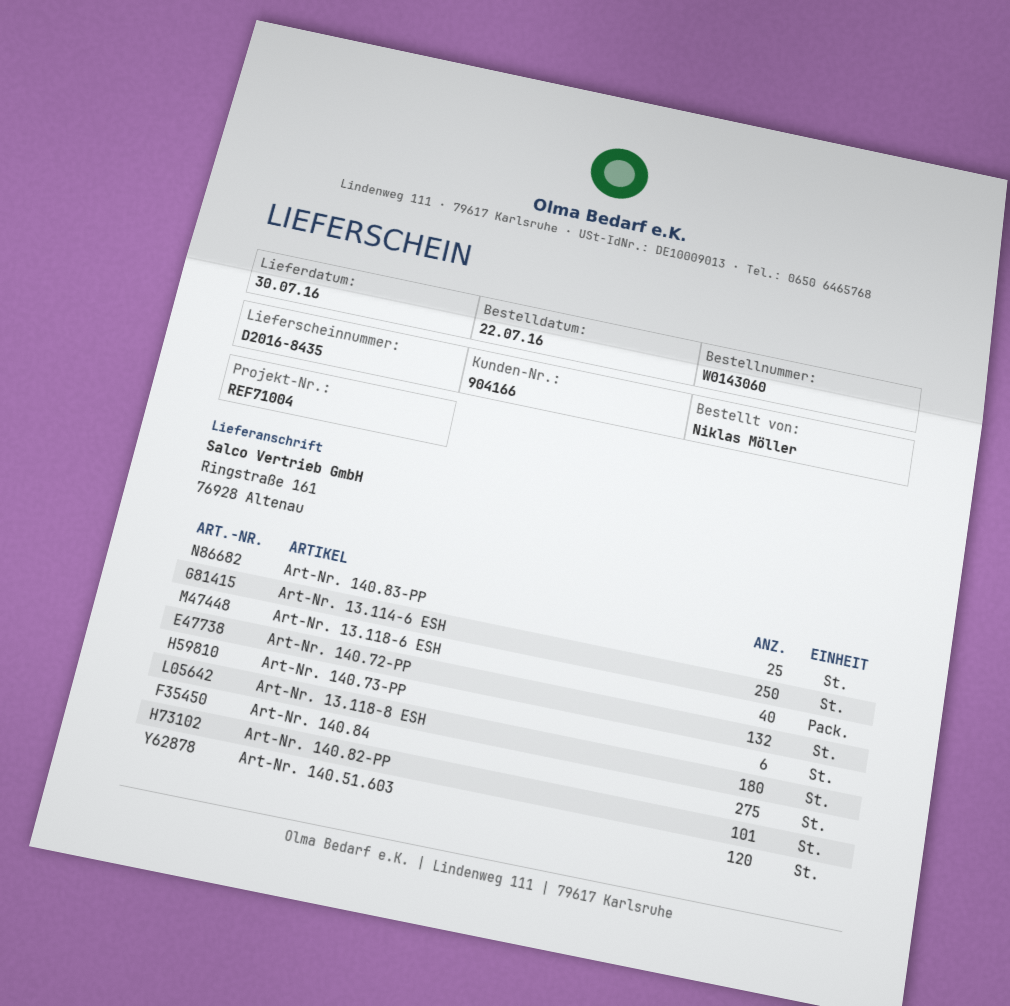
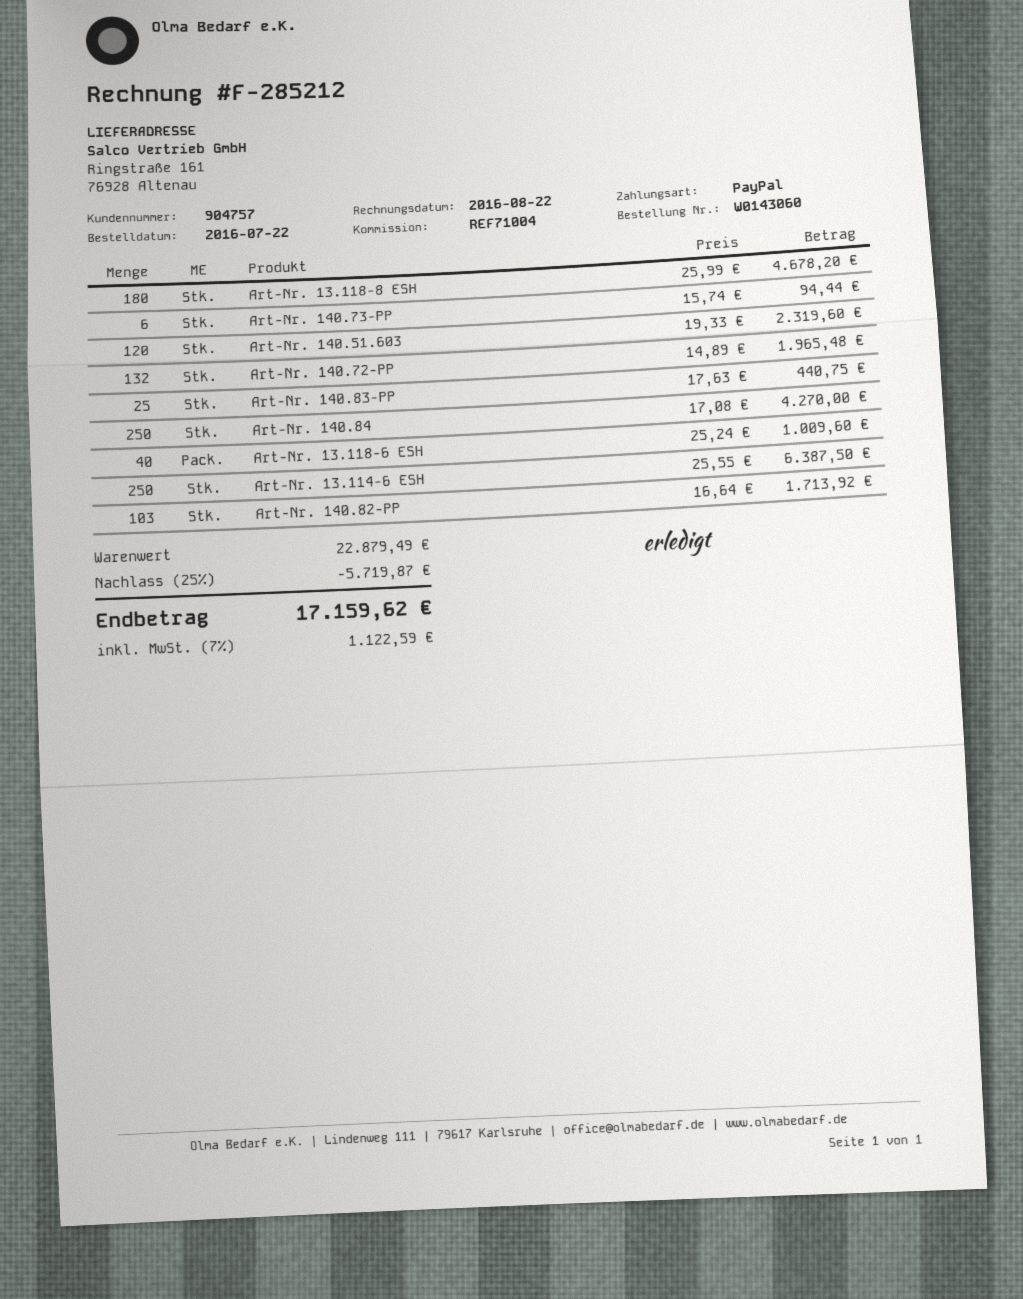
customer number: 904166 -> 904757
Art-Nr. 140.84: 275 -> 250
Art-Nr. 140.82-PP: 101 -> 103

